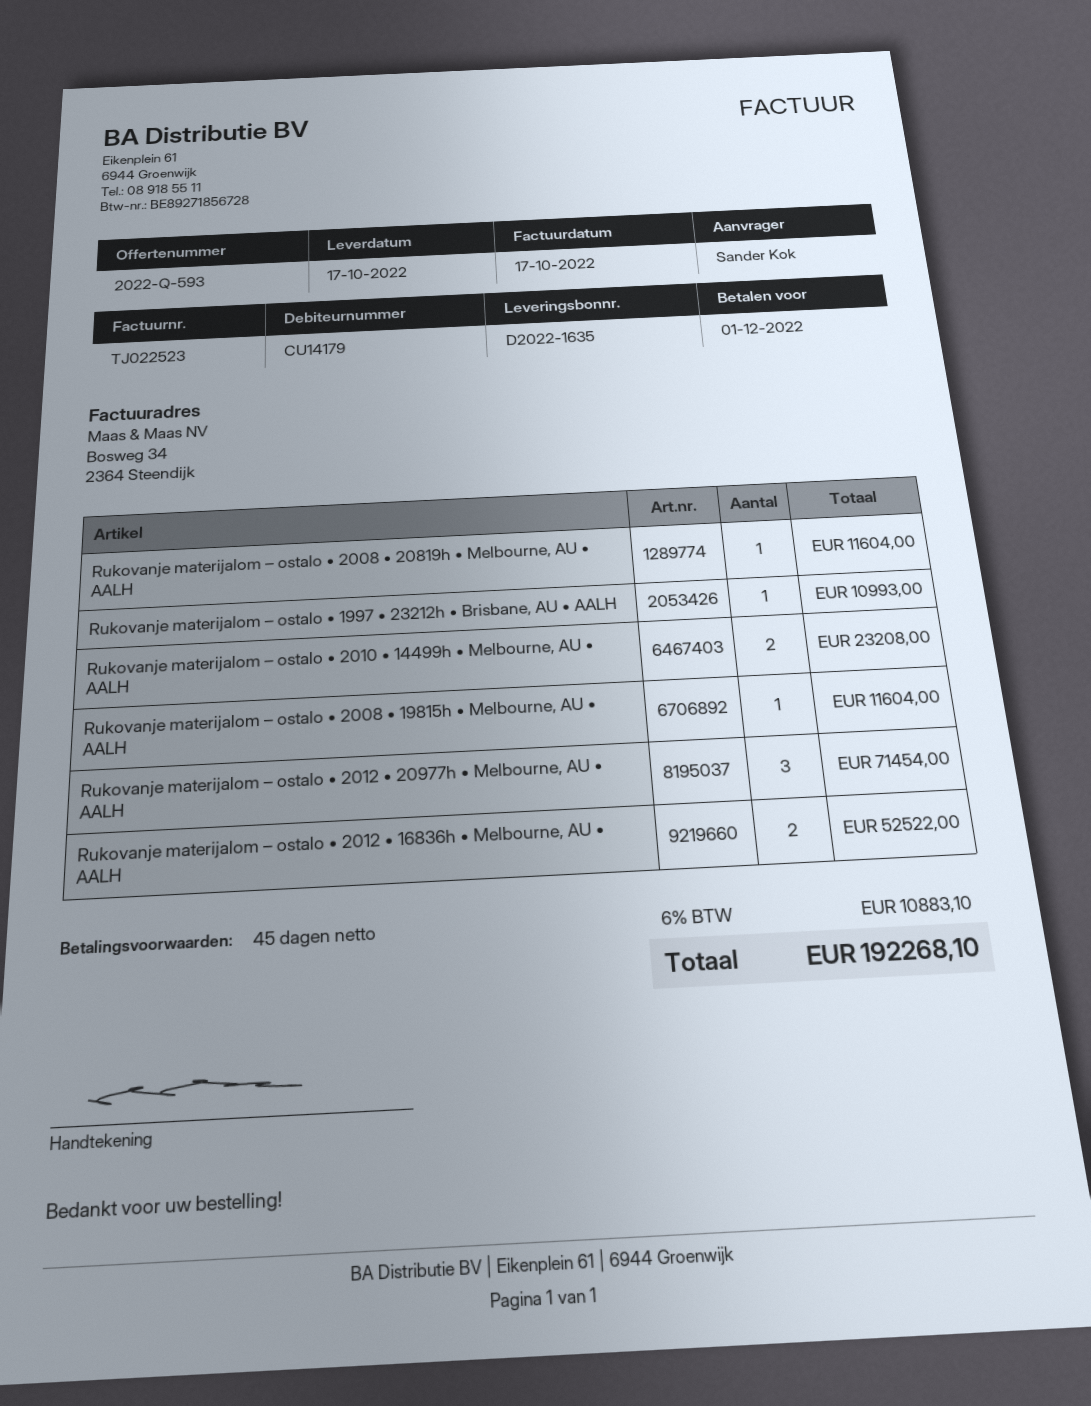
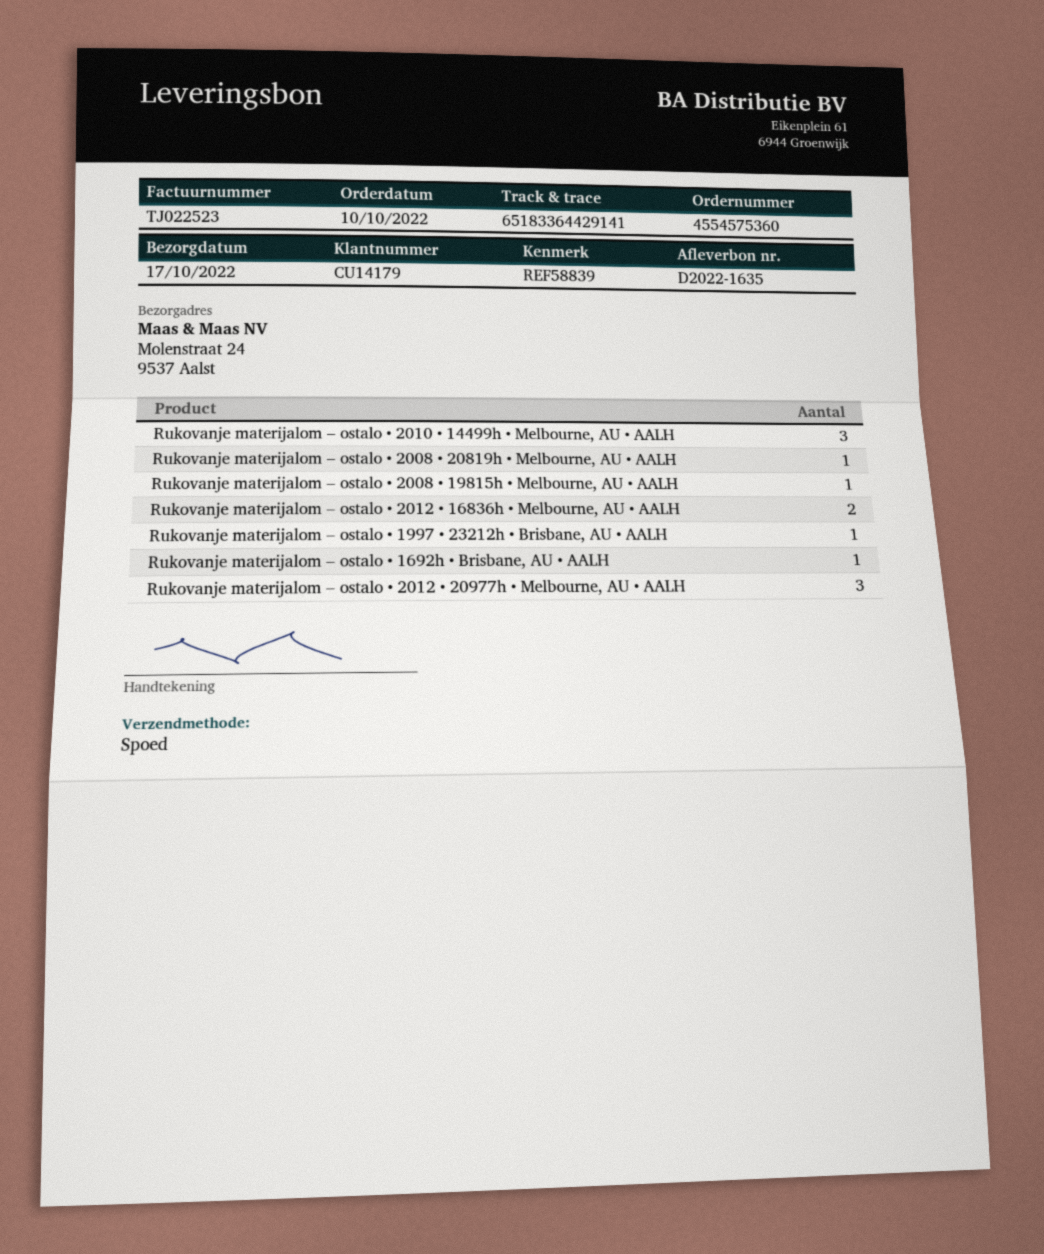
Rukovanje materijalom – ostalo • 2010 • 14499h • Melbourne, AU • AALH: 2 -> 3
Rukovanje materijalom – ostalo • 1692h • Brisbane, AU • AALH: none -> 1

